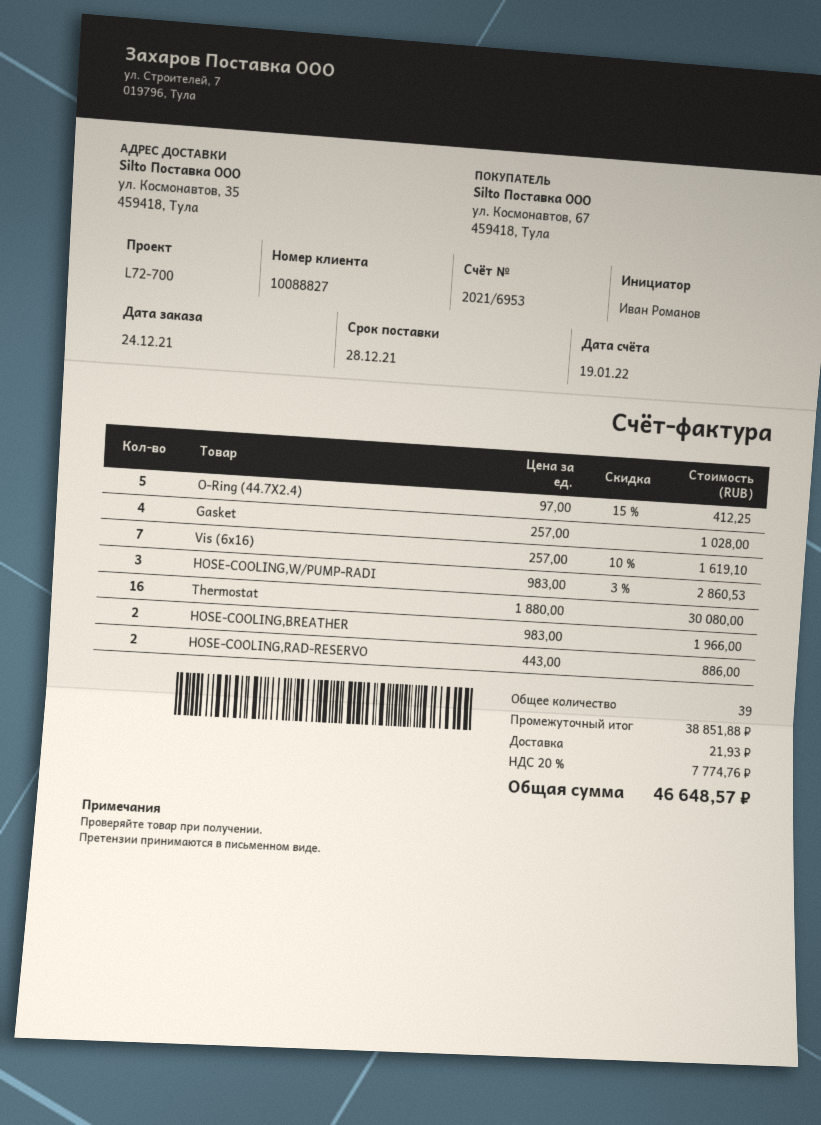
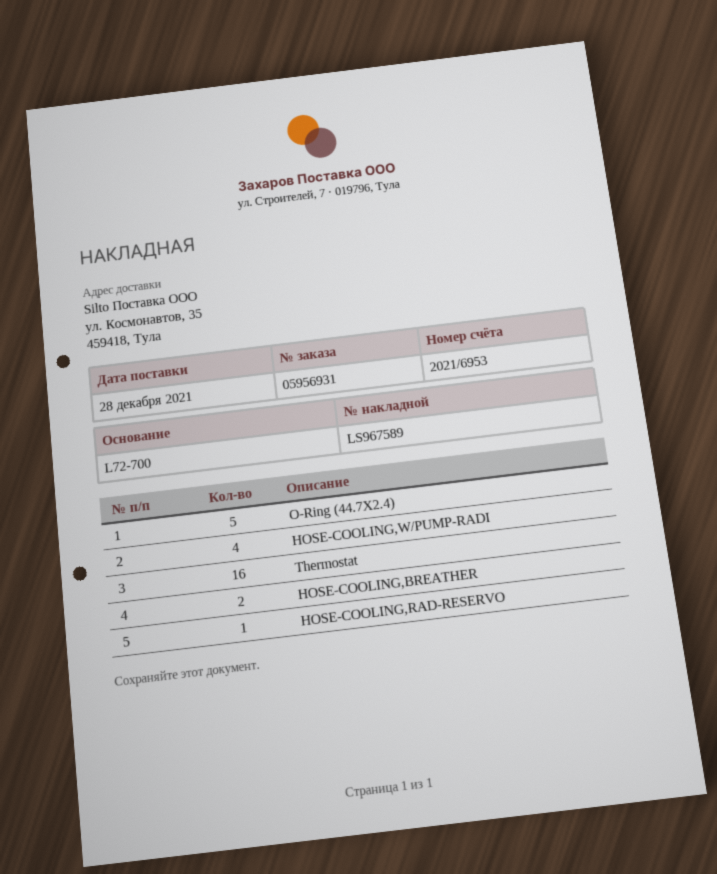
Gasket: 4 -> none
Vis (6x16): 7 -> none
HOSE-COOLING,W/PUMP-RADI: 3 -> 4
HOSE-COOLING,RAD-RESERVO: 2 -> 1

